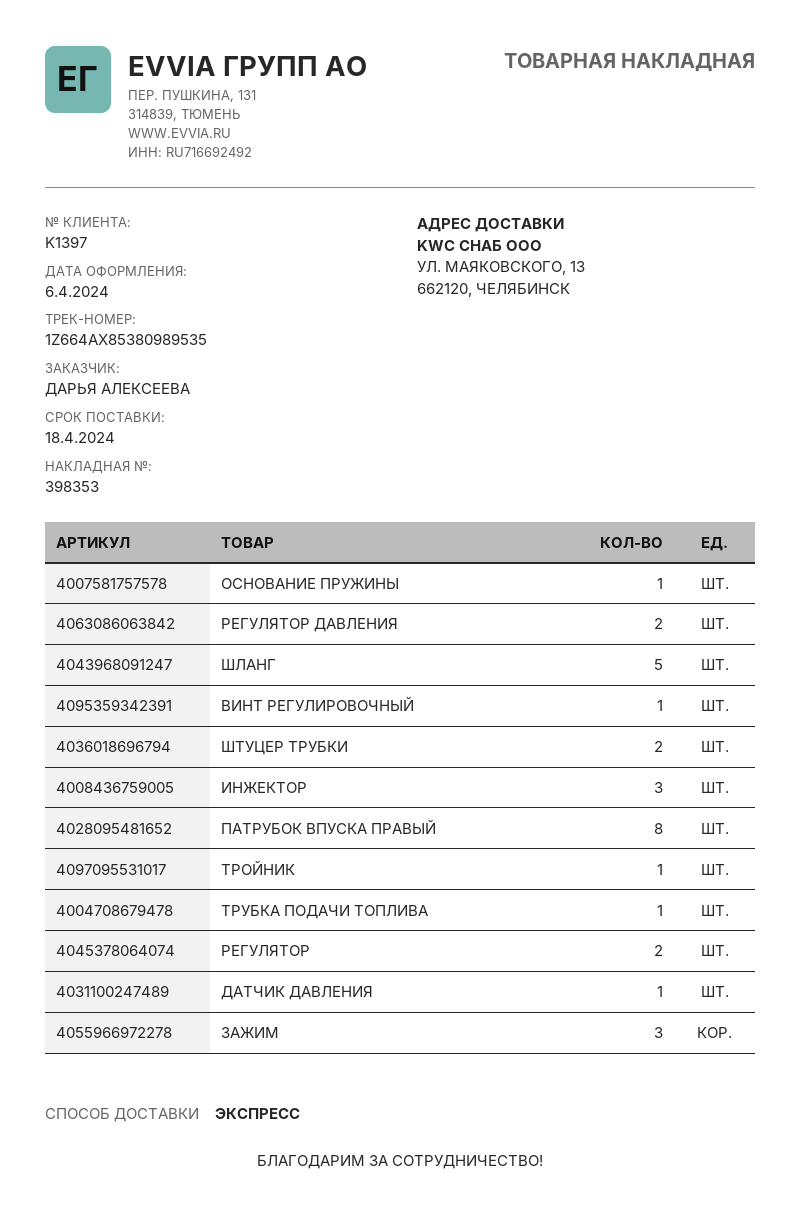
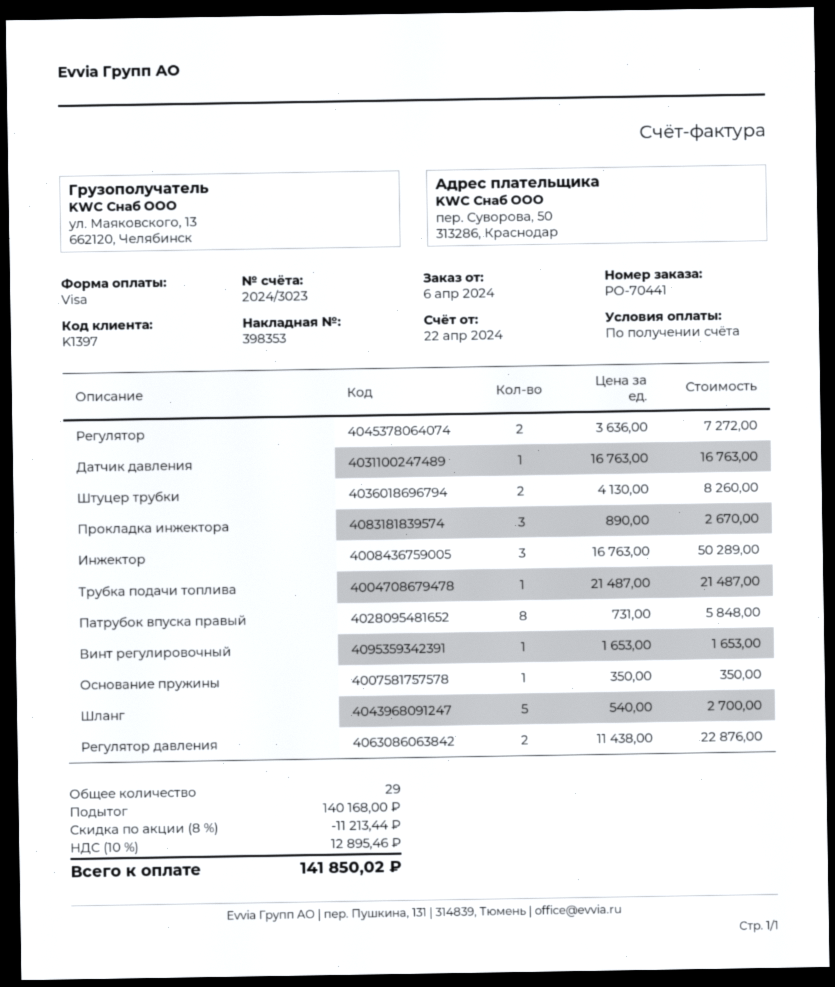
ТРОЙНИК: 1 -> none
ЗАЖИМ: 3 -> none
Прокладка инжектора: none -> 3

